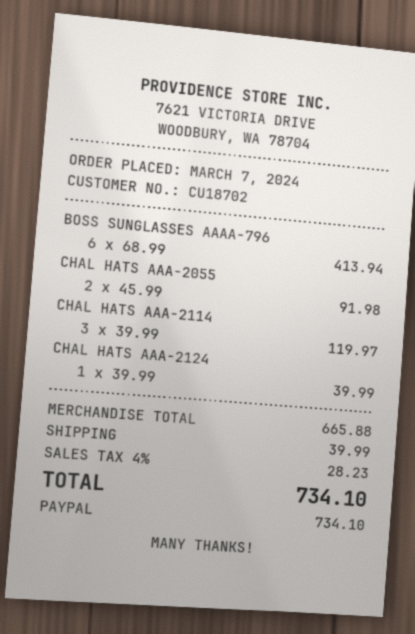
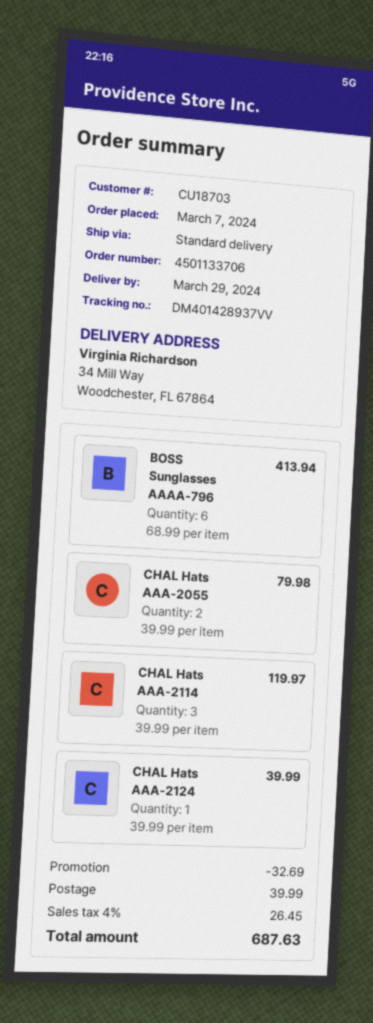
customer number: CU18702 -> CU18703
CHAL HATS AAA-2055: 2 x 45.99 = 91.98 -> 2 x 39.99 = 79.98
discount: none -> 32.69
tax: 4% = 28.23 -> 4% = 26.45
total: 734.10 -> 687.63

